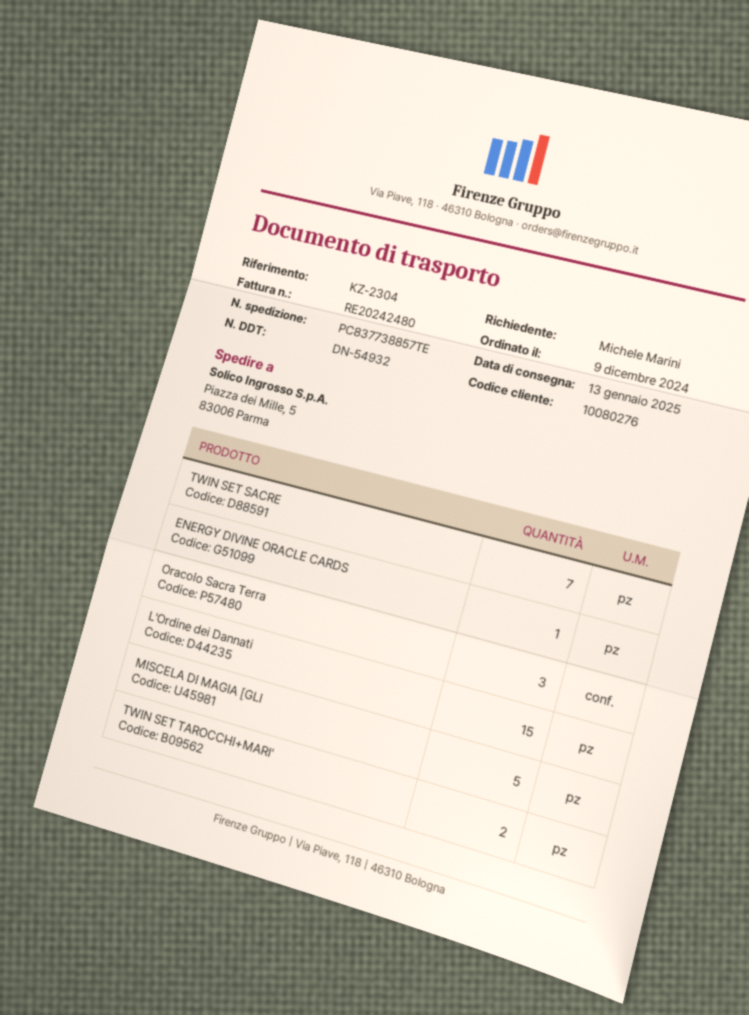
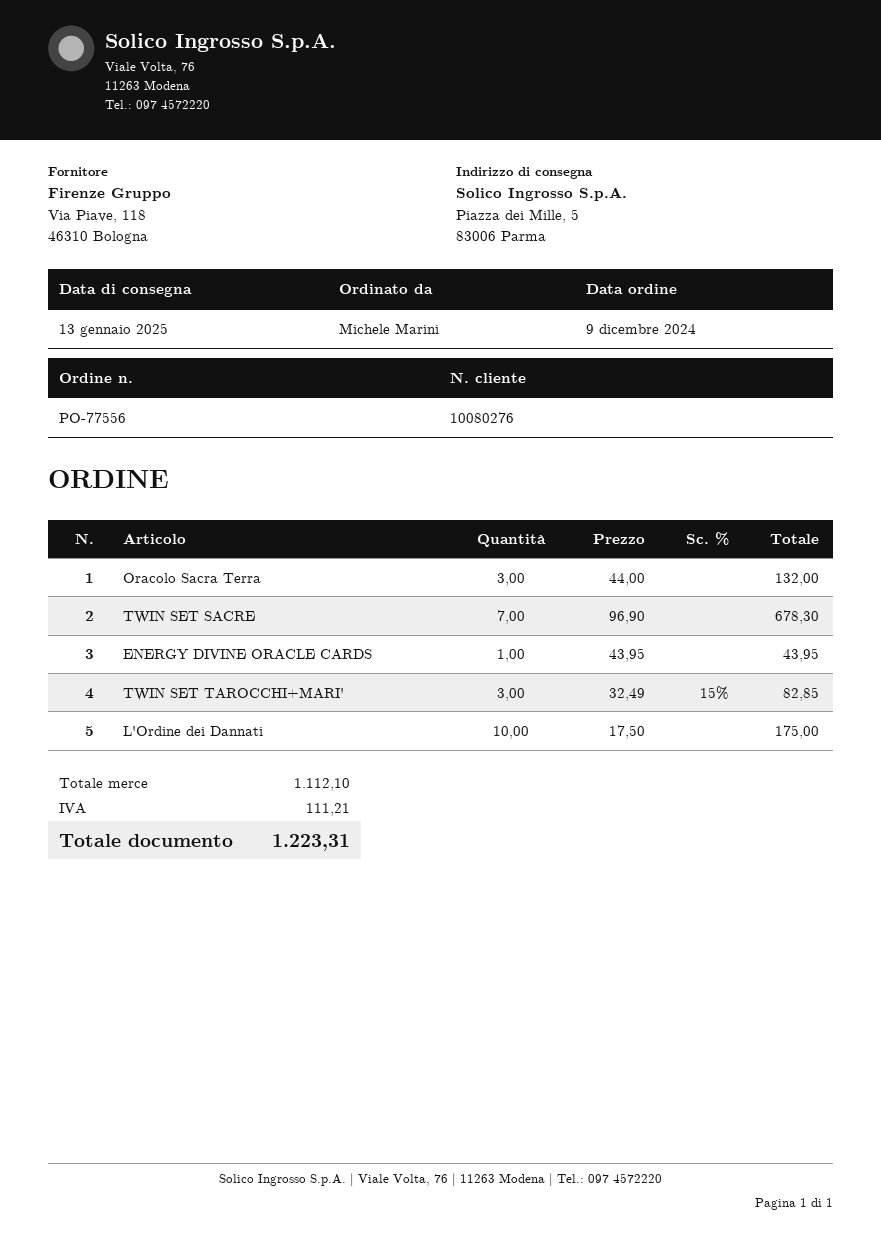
L'Ordine dei Dannati: 15 -> 10
MISCELA DI MAGIA [GLI: 5 -> none
TWIN SET TAROCCHI+MARI': 2 -> 3

